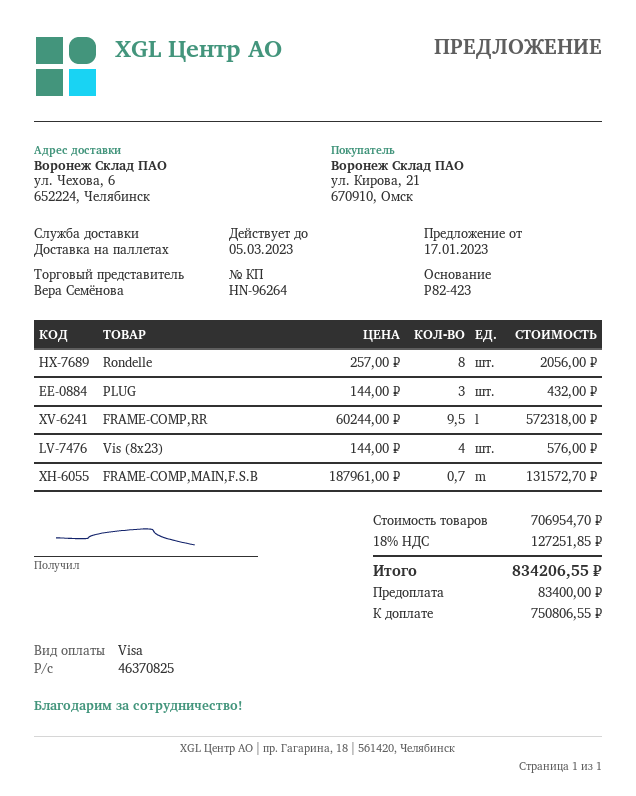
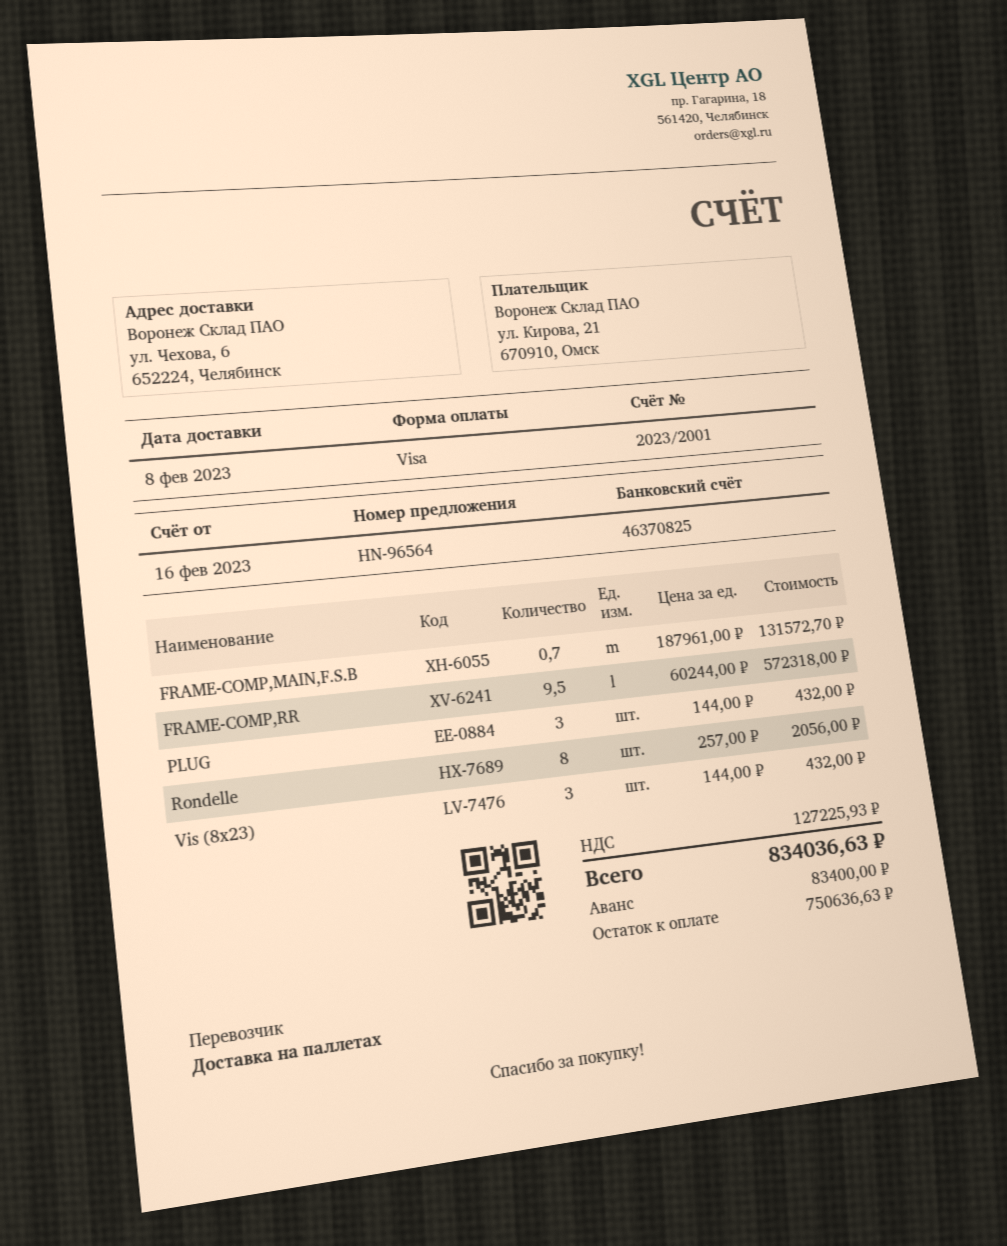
quote number: HN-96264 -> HN-96564
Vis (8x23): 4 x 144.00 = 576.00 -> 3 x 144.00 = 432.00
tax: 127251.85 -> 127225.93
total: 834206.55 -> 834036.63
balance: 750806.55 -> 750636.63

